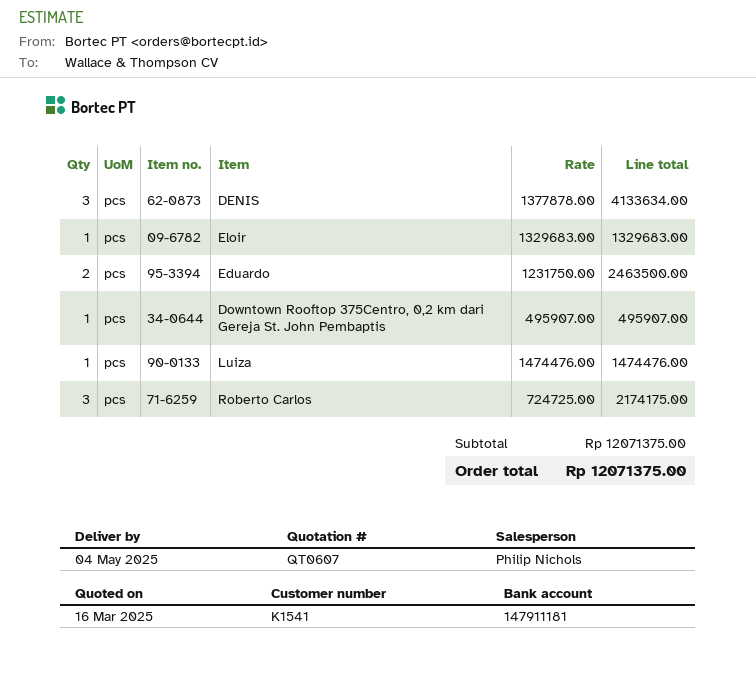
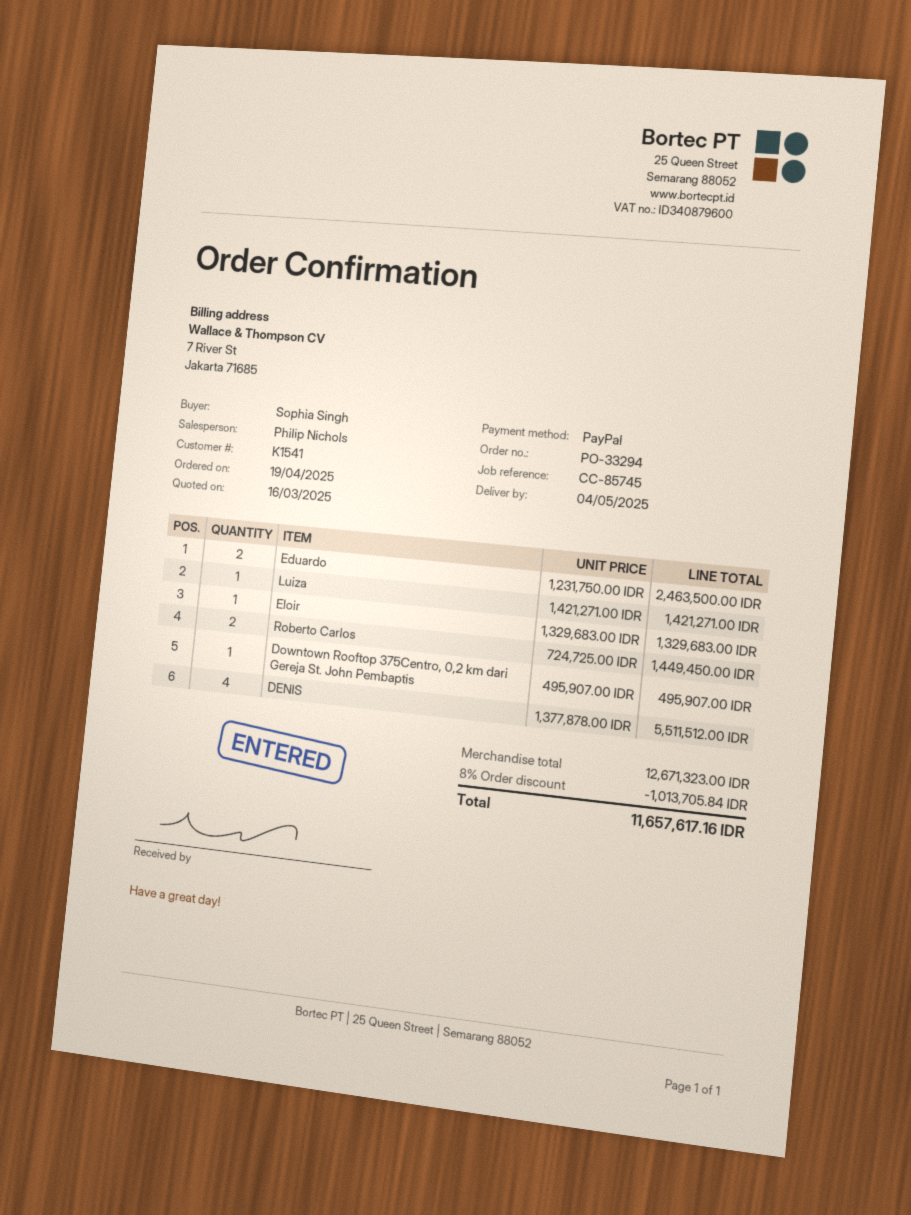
DENIS: 3 x 1377878.00 = 4133634.00 -> 4 x 1377878.00 = 5511512.00
Luiza: 1 x 1474476.00 = 1474476.00 -> 1 x 1421271.00 = 1421271.00
Roberto Carlos: 3 x 724725.00 = 2174175.00 -> 2 x 724725.00 = 1449450.00
subtotal: 12071375.00 -> 12671323.00
discount: none -> 8% = 1013705.84
total: 12071375.00 -> 11657617.16

